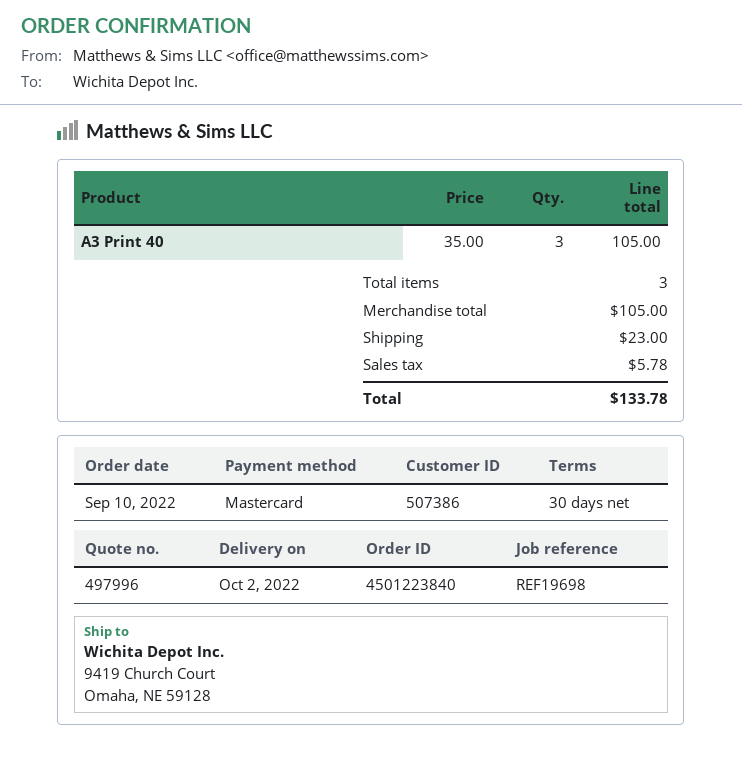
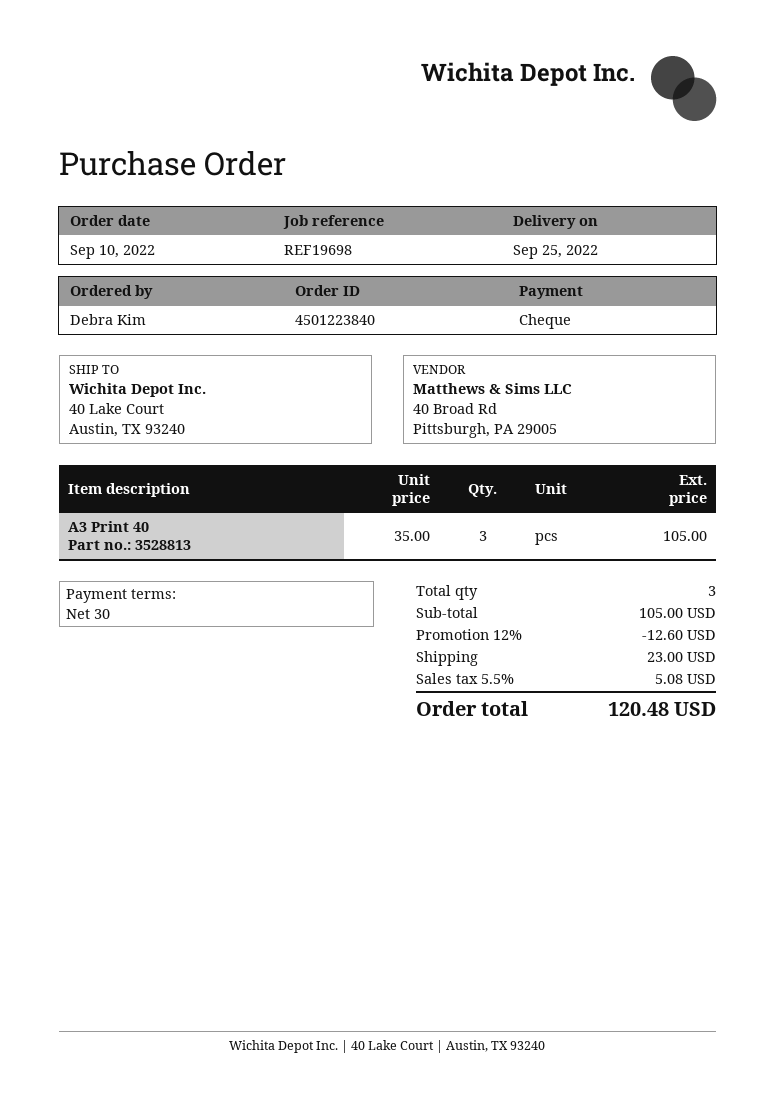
delivery date: 2022-10-02 -> 2022-09-25
payment method: Mastercard -> cheque
ship to: 9419 Church Court, Omaha, NE 59128 -> 40 Lake Court, Austin, TX 93240
discount: none -> 12% = 12.60
tax: 5.78 -> 5.08
total: 133.78 -> 120.48

